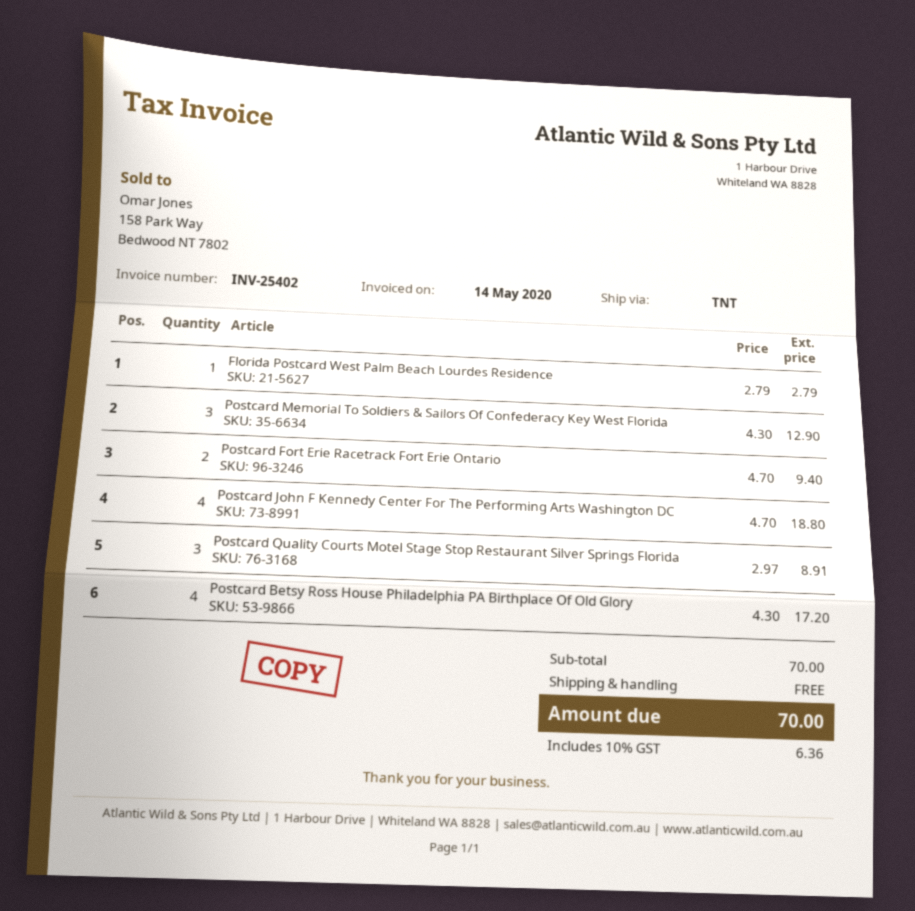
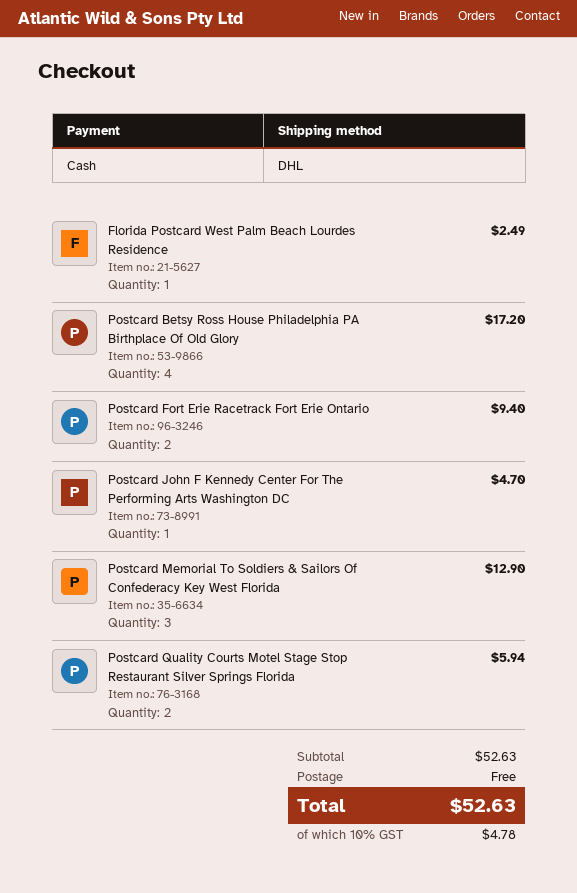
shipping method: TNT -> DHL
Florida Postcard West Palm Beach Lourdes Residence: 1 for 2.79 -> 1 for 2.49
Postcard John F Kennedy Center For The Performing Arts Washington DC: 4 for 18.80 -> 1 for 4.70
Postcard Quality Courts Motel Stage Stop Restaurant Silver Springs Florida: 3 for 8.91 -> 2 for 5.94
subtotal: 70.00 -> 52.63
tax: 10% = 6.36 -> 10% = 4.78
total: 70.00 -> 52.63

